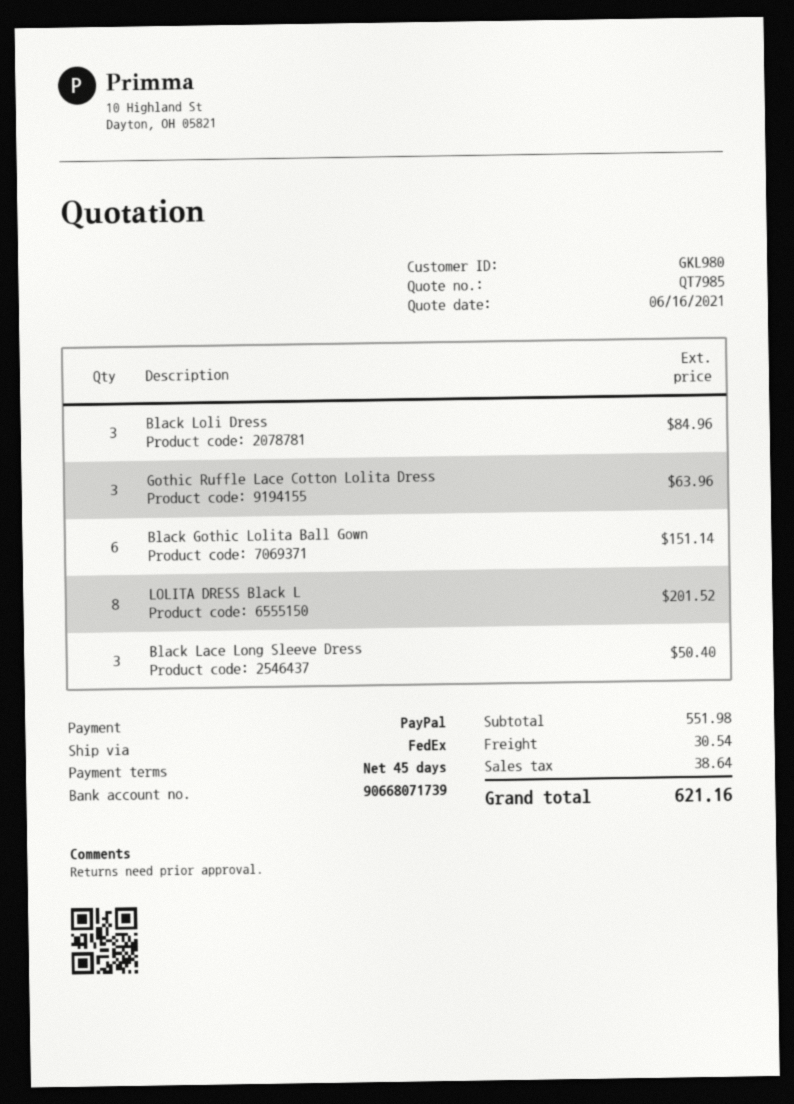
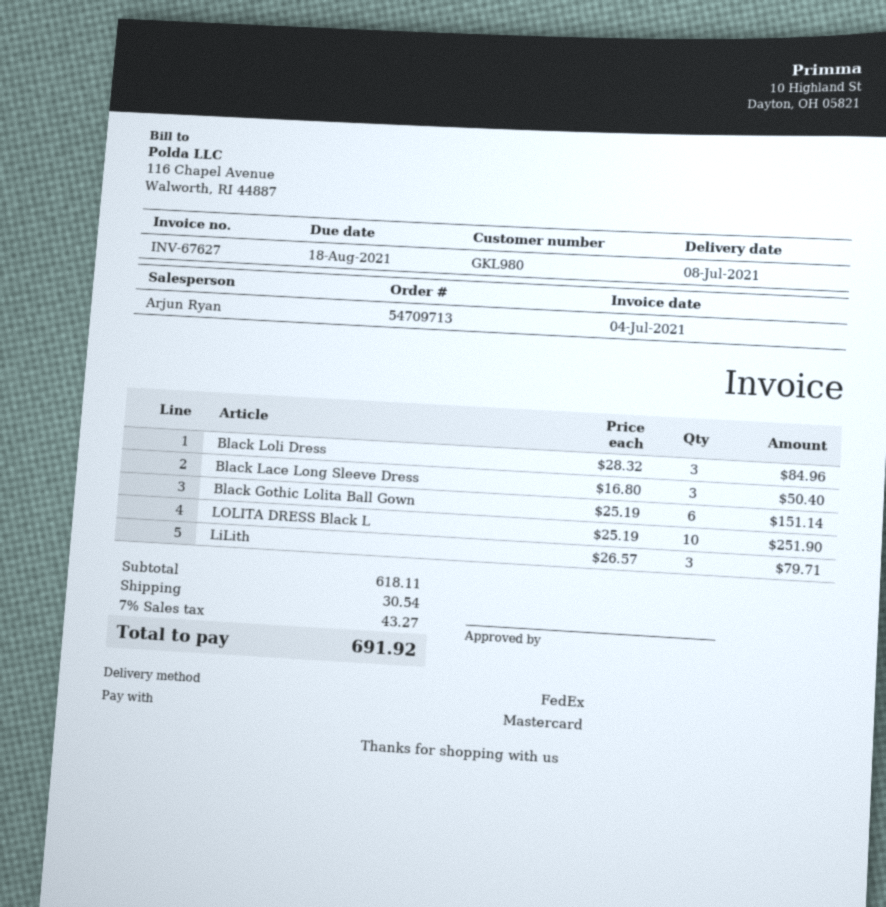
payment method: PayPal -> Mastercard
Gothic Ruffle Lace Cotton Lolita Dress: 3 for 63.96 -> none
LOLITA DRESS Black L: 8 for 201.52 -> 10 for 251.90
LiLith: none -> 3 for 79.71
subtotal: 551.98 -> 618.11
tax: 38.64 -> 43.27
total: 621.16 -> 691.92

